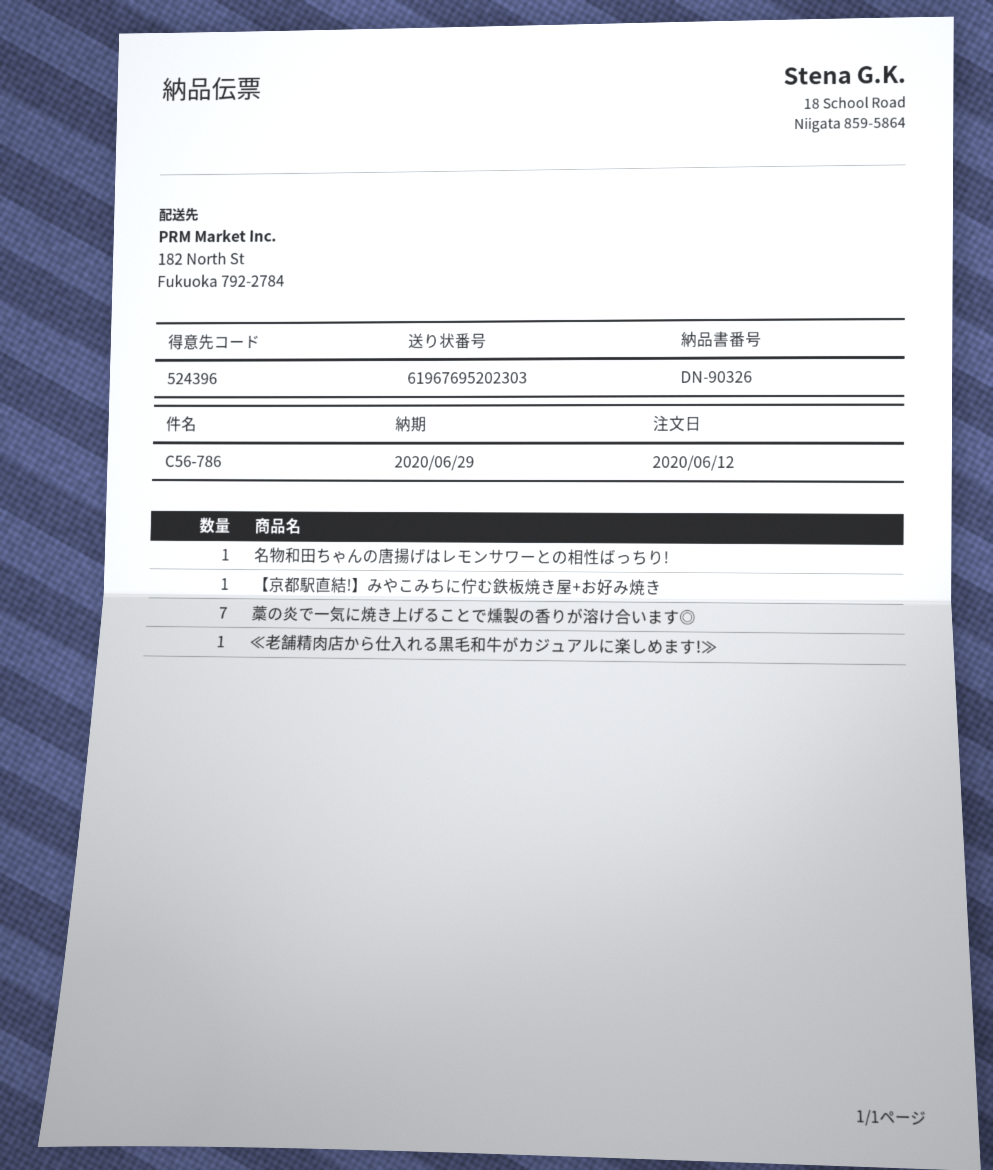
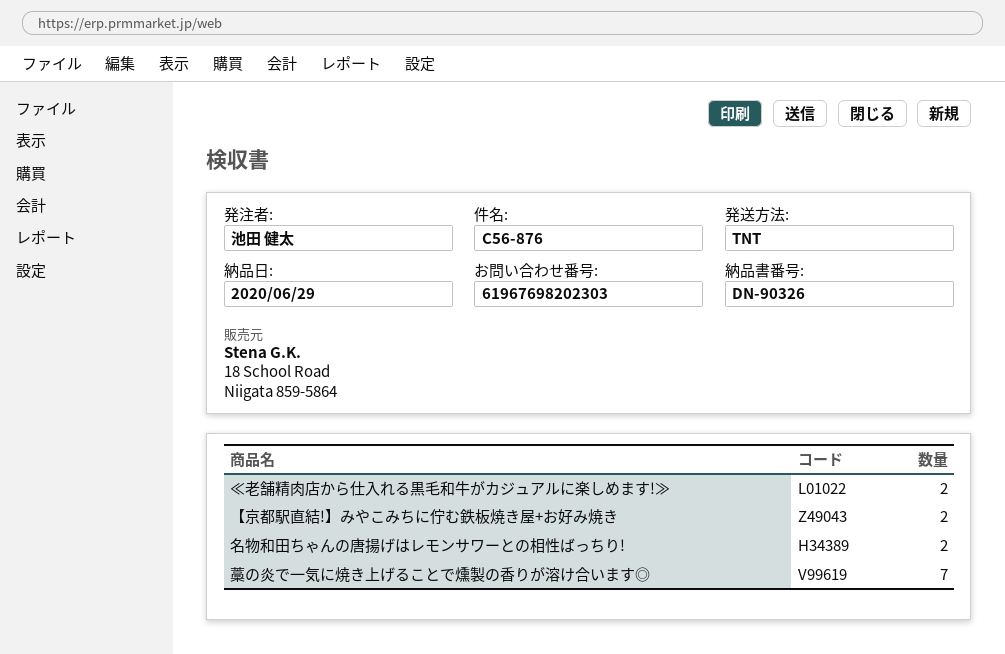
reference: C56-786 -> C56-876
tracking number: 61967695202303 -> 61967698202303
名物和田ちゃんの唐揚げはレモンサワーとの相性ばっちり!: 1 -> 2
【京都駅直結!】みやこみちに佇む鉄板焼き屋+お好み焼き: 1 -> 2
≪老舗精肉店から仕入れる黒毛和牛がカジュアルに楽しめます!≫: 1 -> 2

